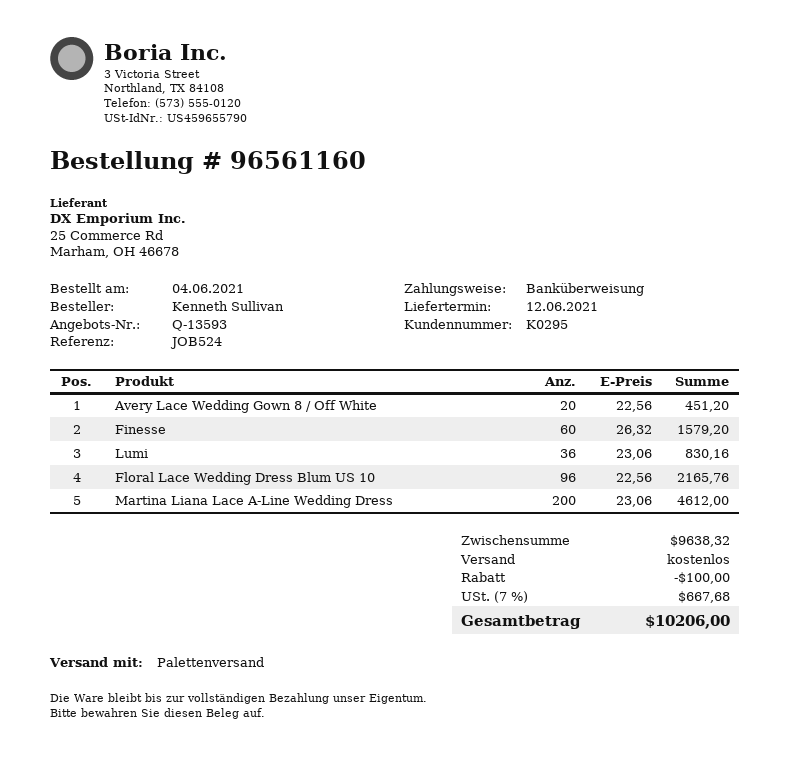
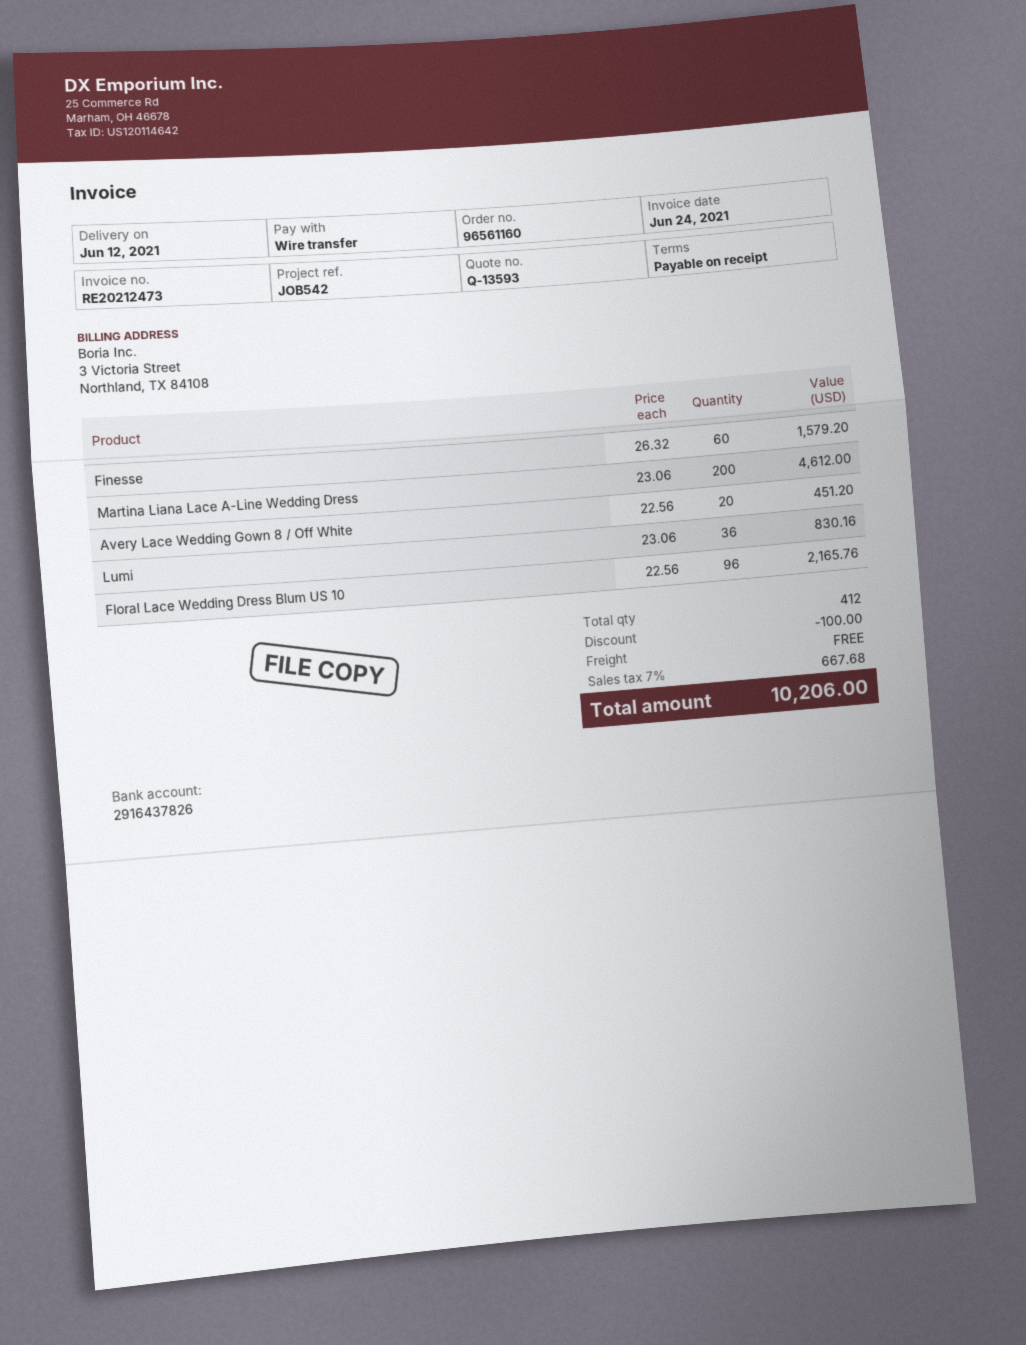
reference: JOB524 -> JOB542

